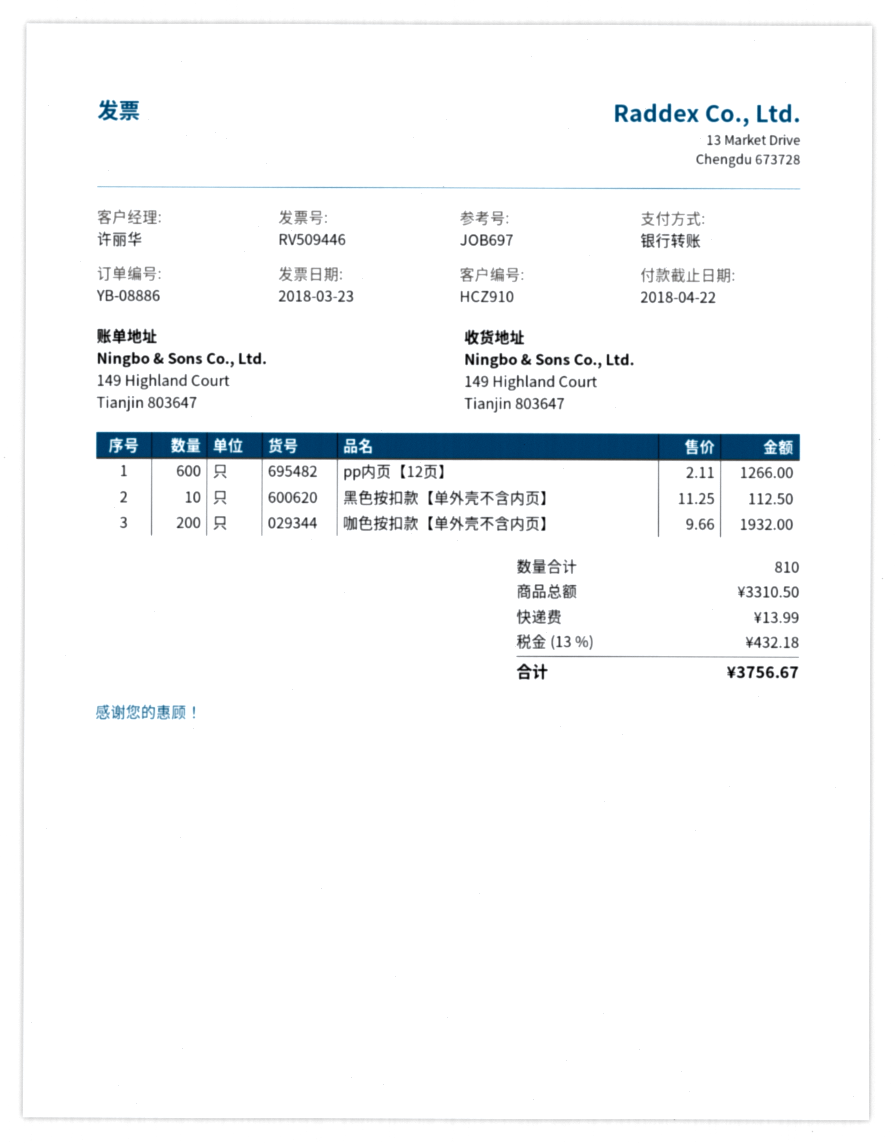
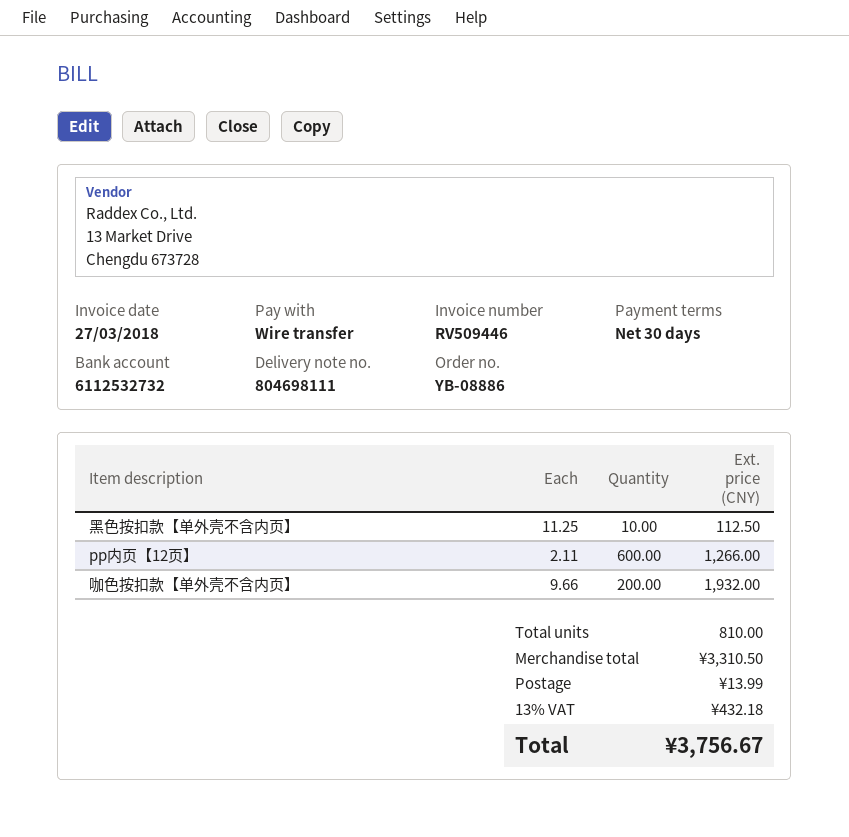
invoice date: 2018-03-23 -> 2018-03-27

